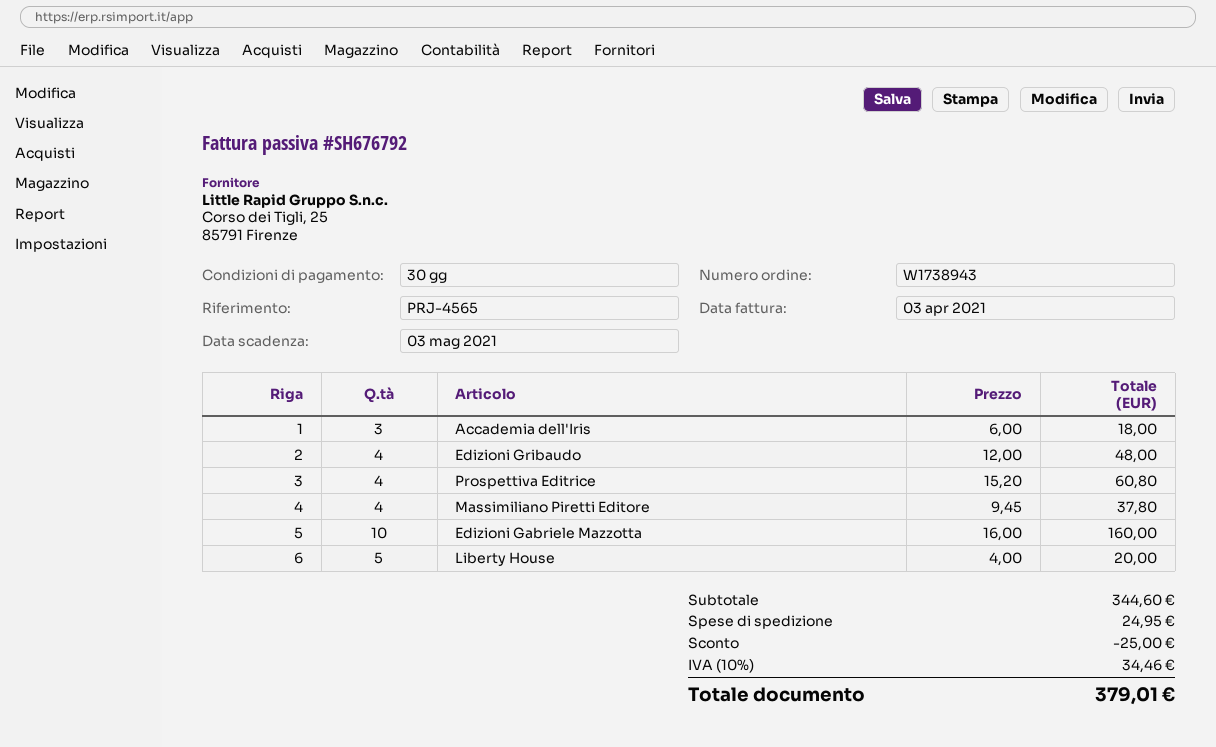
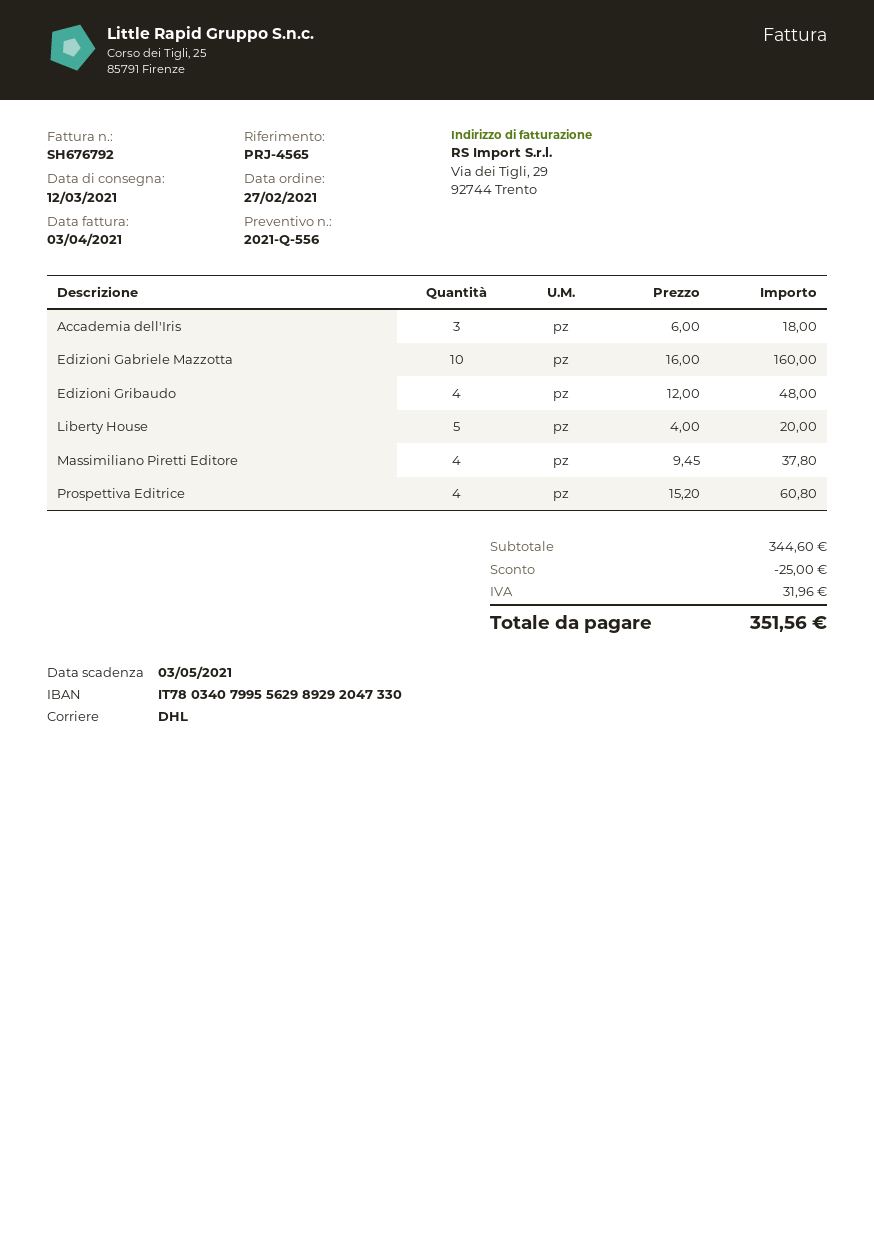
shipping: 24.95 -> none
tax: 34.46 -> 31.96
total: 379.01 -> 351.56

